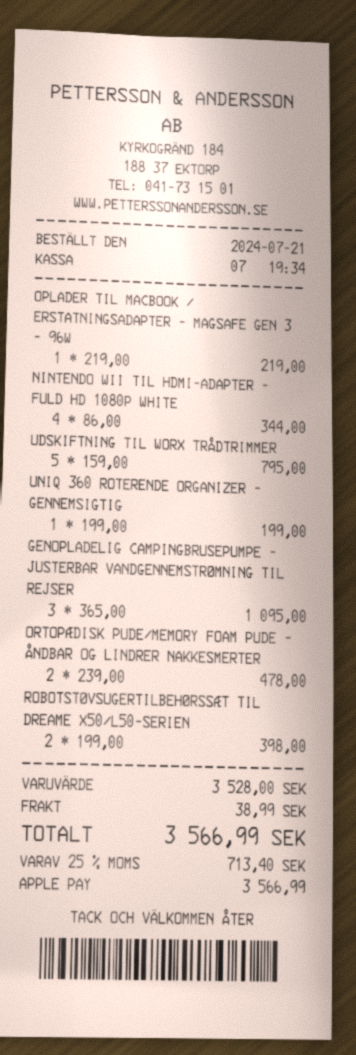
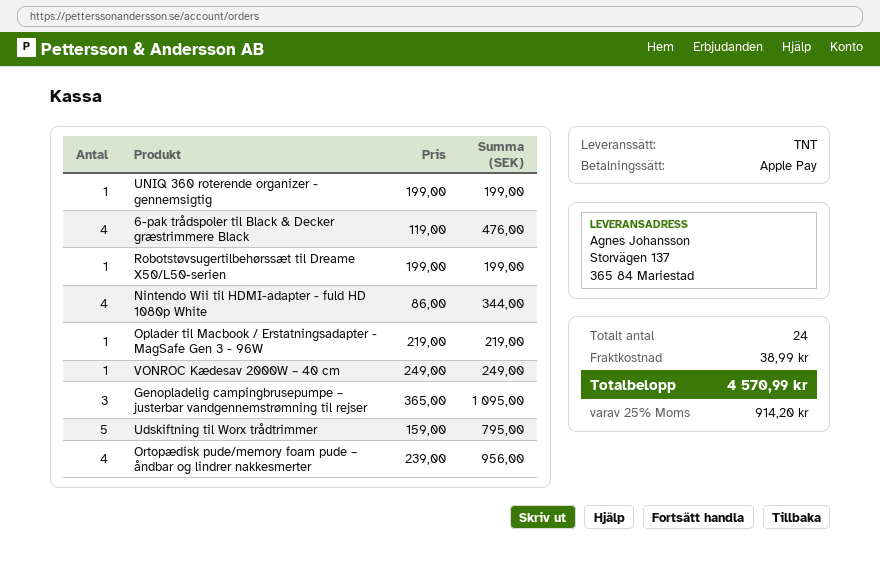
ORTOPÆDISK PUDE/MEMORY FOAM PUDE – ÅNDBAR OG LINDRER NAKKESMERTER: 2 x 239.00 = 478.00 -> 4 x 239.00 = 956.00
ROBOTSTØVSUGERTILBEHØRSSÆT TIL DREAME X50/L50-SERIEN: 2 x 199.00 = 398.00 -> 1 x 199.00 = 199.00
6-pak trådspoler til Black & Decker græstrimmere Black: none -> 4 x 119.00 = 476.00
VONROC Kædesav 2000W – 40 cm: none -> 1 x 249.00 = 249.00
tax: 25% = 713.40 -> 25% = 914.20
total: 3566.99 -> 4570.99

